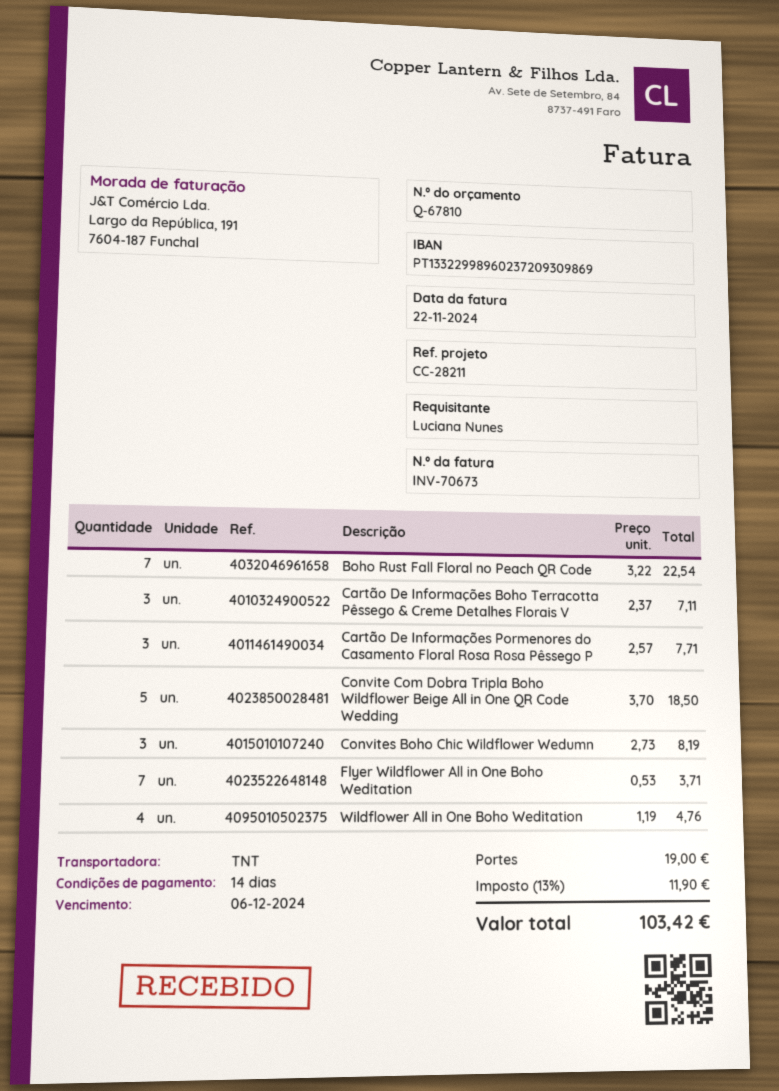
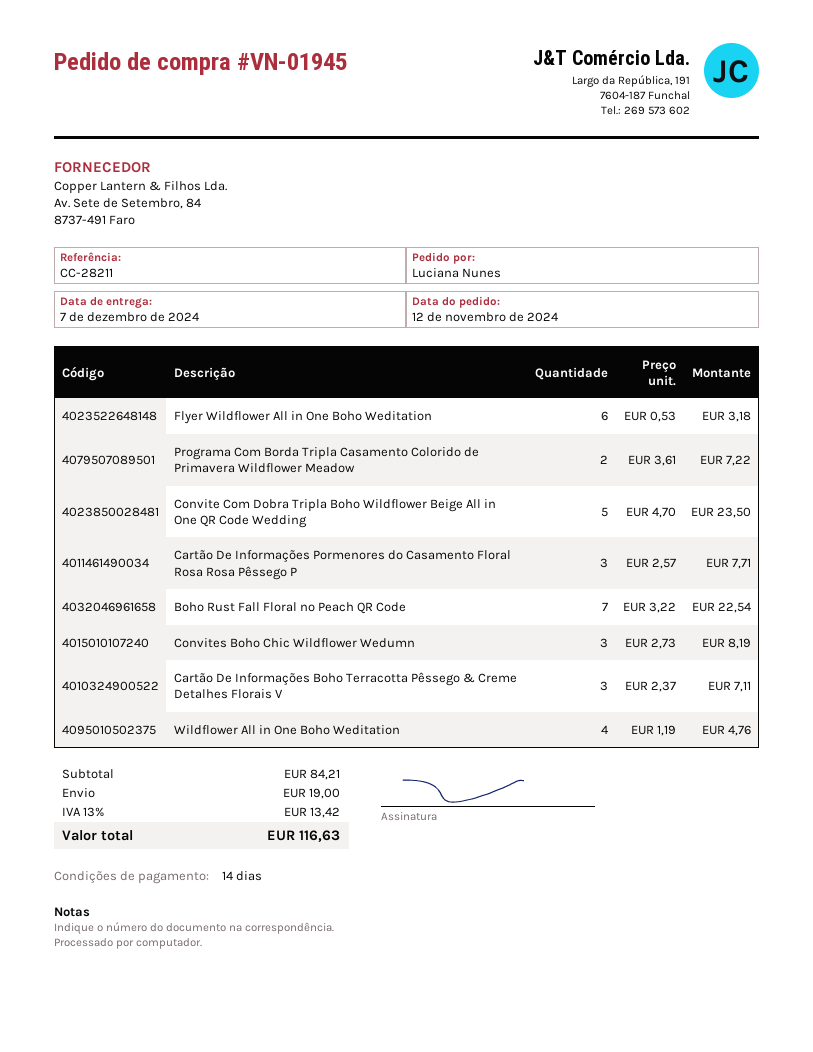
Convite Com Dobra Tripla Boho Wildflower Beige All in One QR Code Wedding: 5 x 3.70 = 18.50 -> 5 x 4.70 = 23.50
Flyer Wildflower All in One Boho Weditation: 7 x 0.53 = 3.71 -> 6 x 0.53 = 3.18
Programa Com Borda Tripla Casamento Colorido de Primavera Wildflower Meadow: none -> 2 x 3.61 = 7.22
tax: 13% = 11.90 -> 13% = 13.42
total: 103.42 -> 116.63

